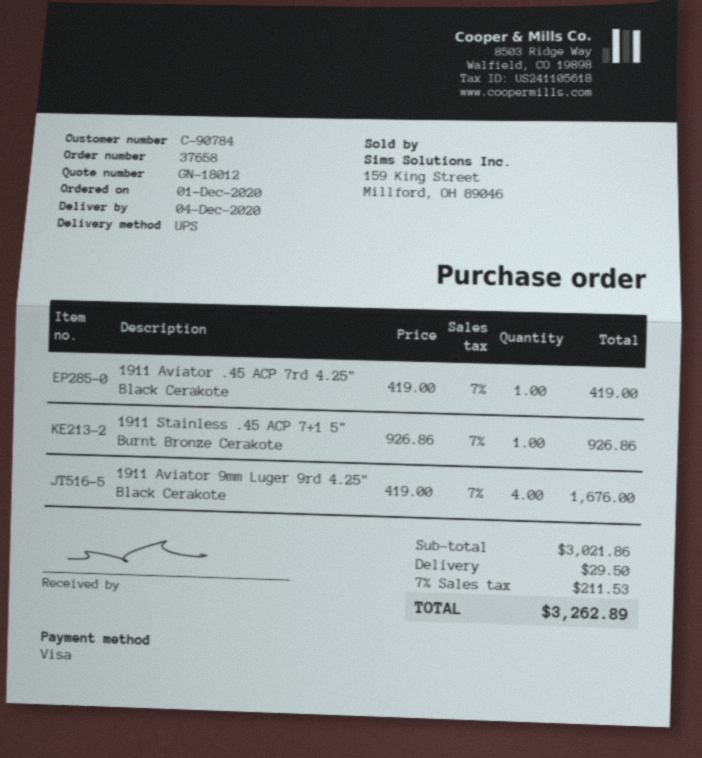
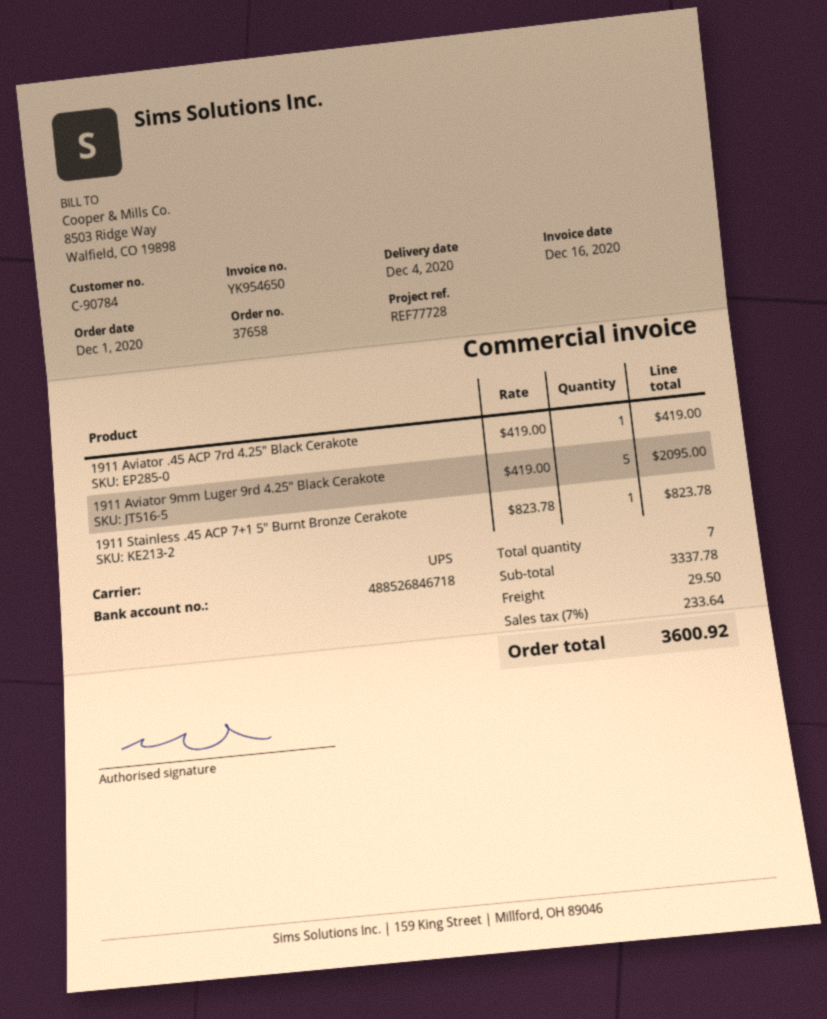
1911 Stainless .45 ACP 7+1 5" Burnt Bronze Cerakote: 1 x 926.86 = 926.86 -> 1 x 823.78 = 823.78
1911 Aviator 9mm Luger 9rd 4.25" Black Cerakote: 4 x 419.00 = 1676.00 -> 5 x 419.00 = 2095.00
subtotal: 3021.86 -> 3337.78
tax: 7% = 211.53 -> 7% = 233.64
total: 3262.89 -> 3600.92

